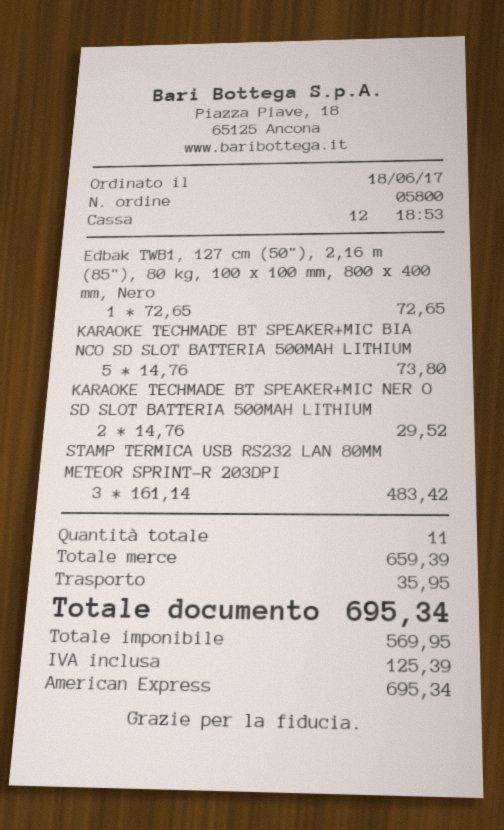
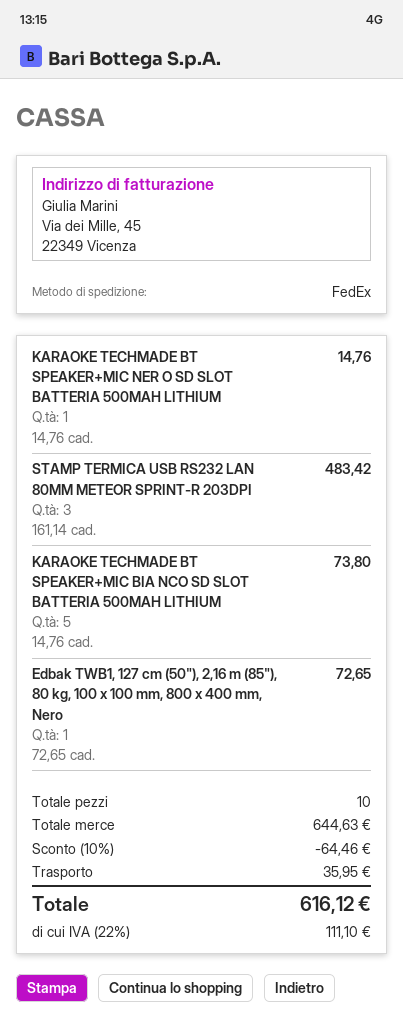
KARAOKE TECHMADE BT SPEAKER+MIC NER O SD SLOT BATTERIA 500MAH LITHIUM: 2 x 14.76 = 29.52 -> 1 x 14.76 = 14.76
total quantity: 11 -> 10
subtotal: 659.39 -> 644.63
discount: none -> 10% = 64.46
tax: 125.39 -> 111.10
total: 695.34 -> 616.12

